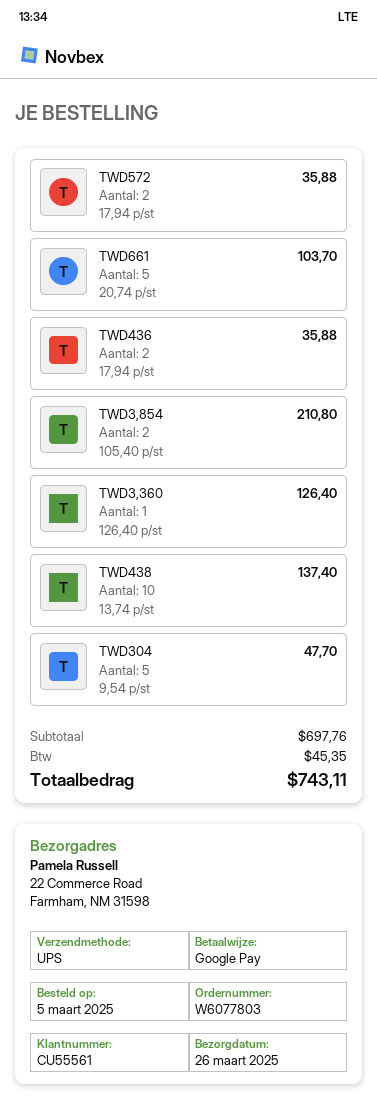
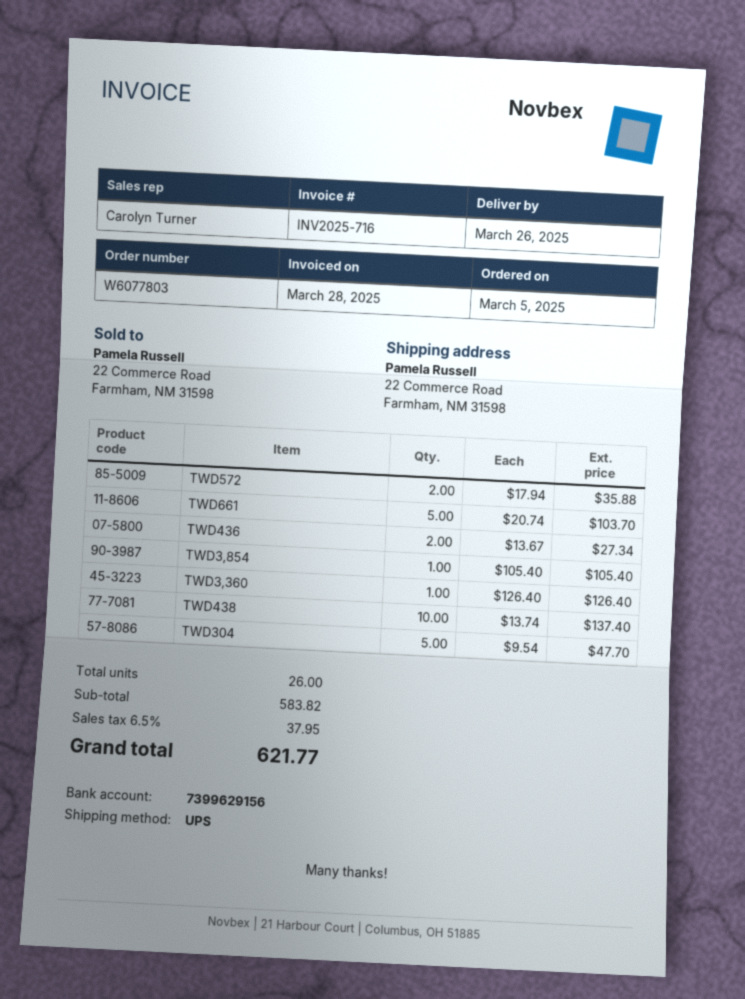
TWD436: 2 x 17.94 = 35.88 -> 2 x 13.67 = 27.34
TWD3,854: 2 x 105.40 = 210.80 -> 1 x 105.40 = 105.40
subtotal: 697.76 -> 583.82
tax: 45.35 -> 37.95
total: 743.11 -> 621.77

